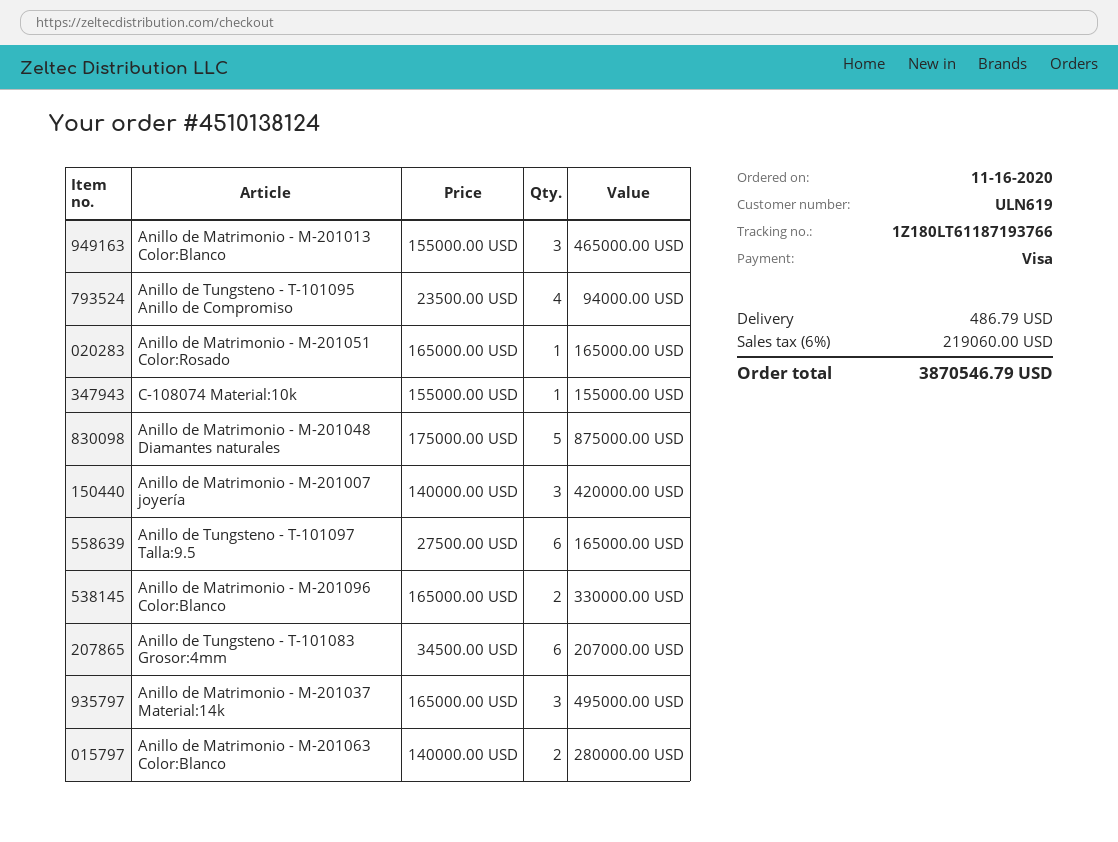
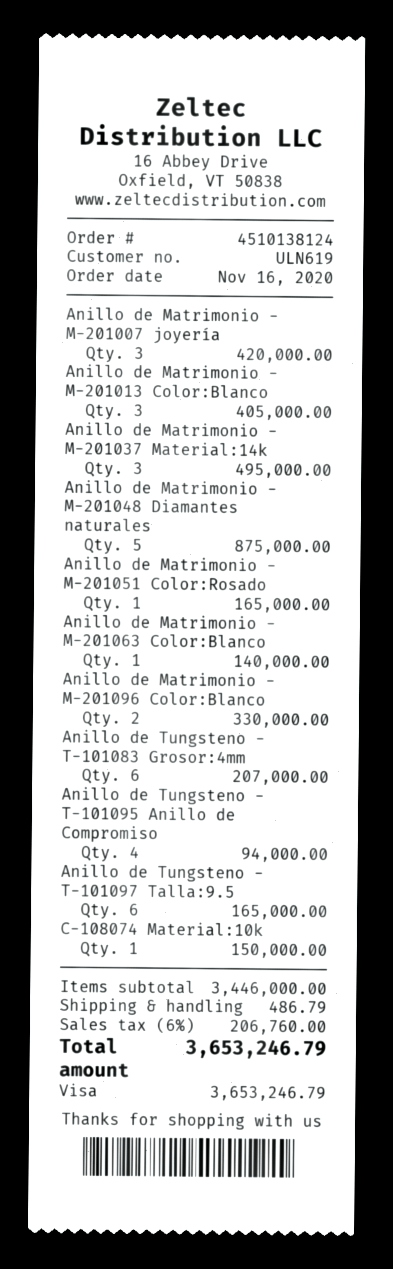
Anillo de Matrimonio - M-201013 Color:Blanco: 3 for 465000.00 -> 3 for 405000.00
C-108074 Material:10k: 1 for 155000.00 -> 1 for 150000.00
Anillo de Matrimonio - M-201063 Color:Blanco: 2 for 280000.00 -> 1 for 140000.00
tax: 6% = 219060.00 -> 6% = 206760.00
total: 3870546.79 -> 3653246.79

